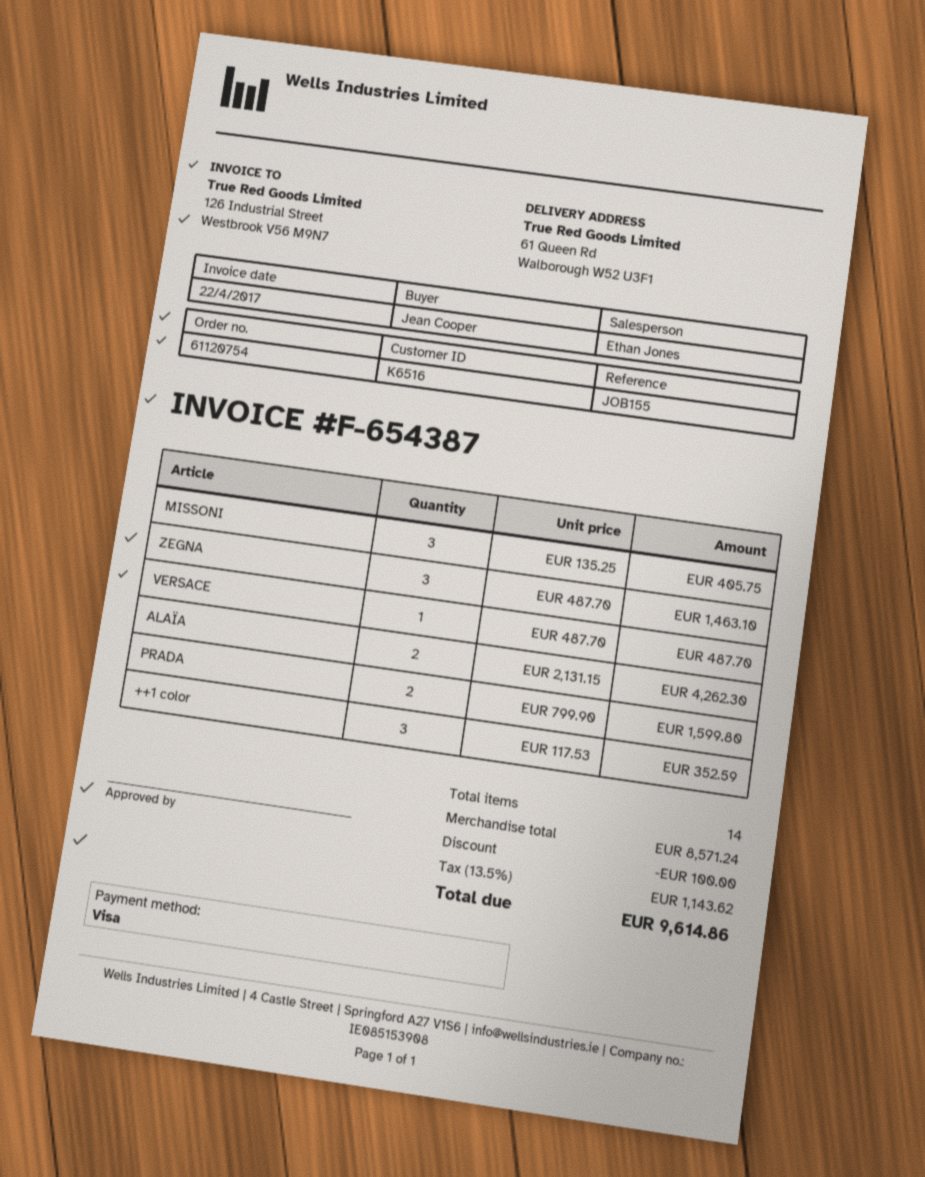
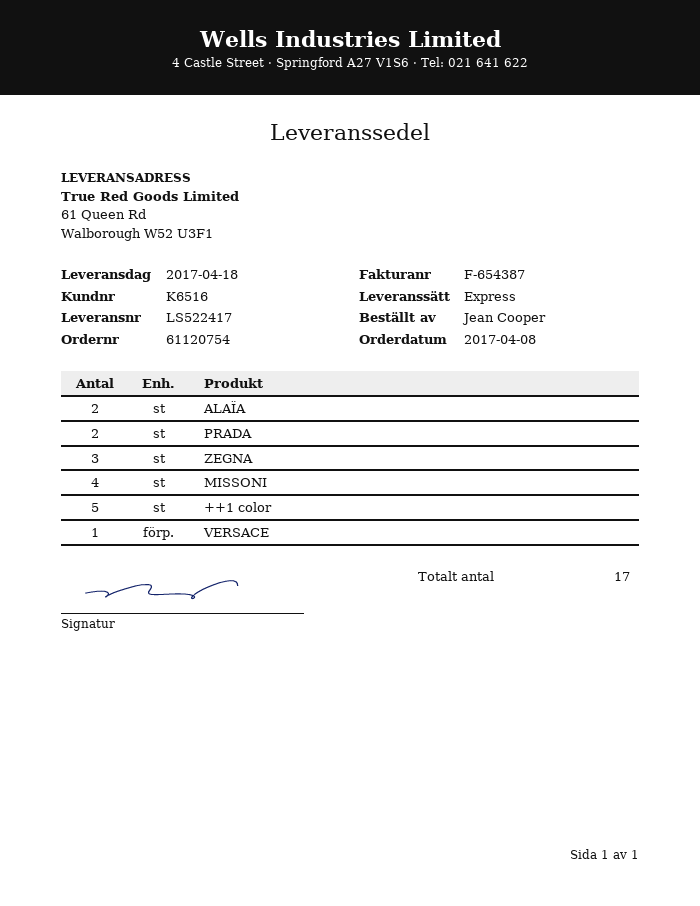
MISSONI: 3 -> 4
++1 color: 3 -> 5
total quantity: 14 -> 17

